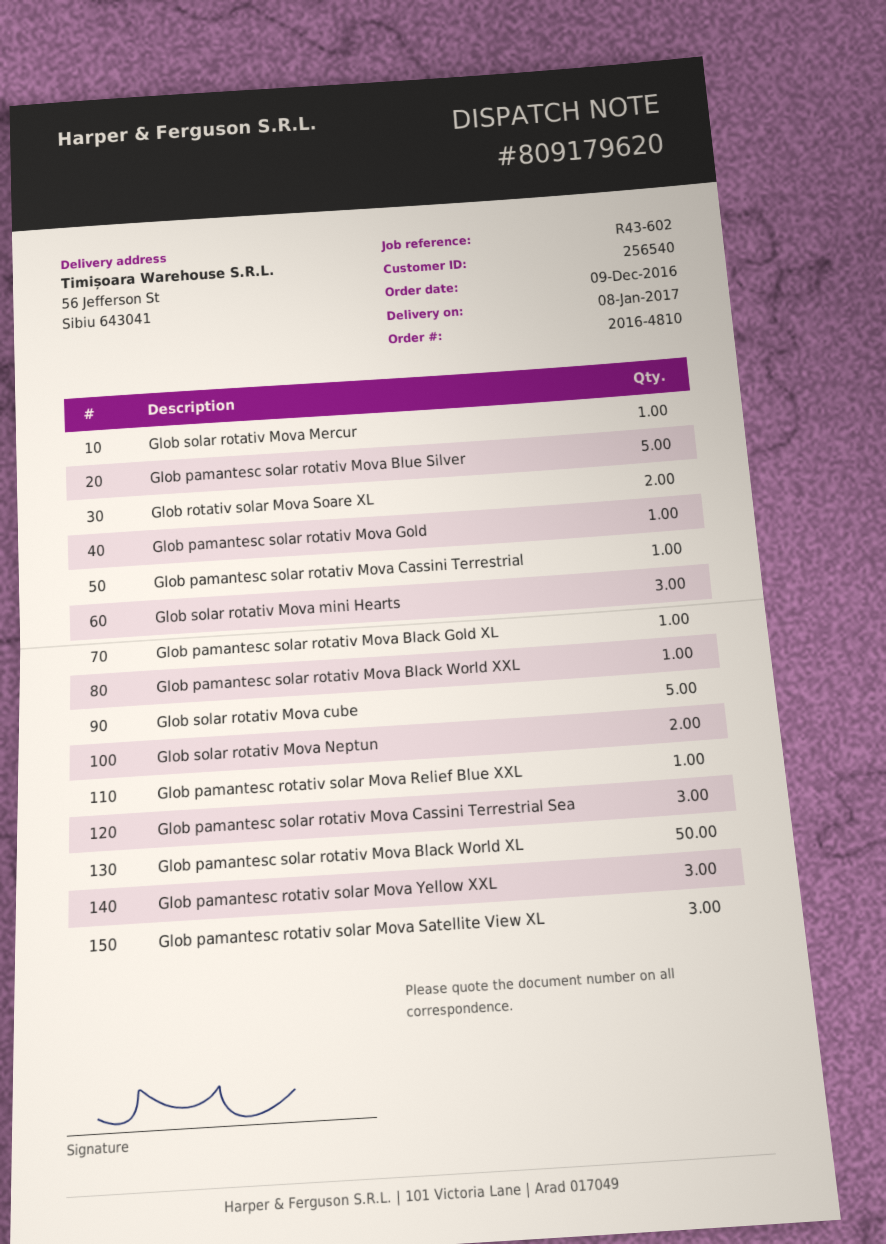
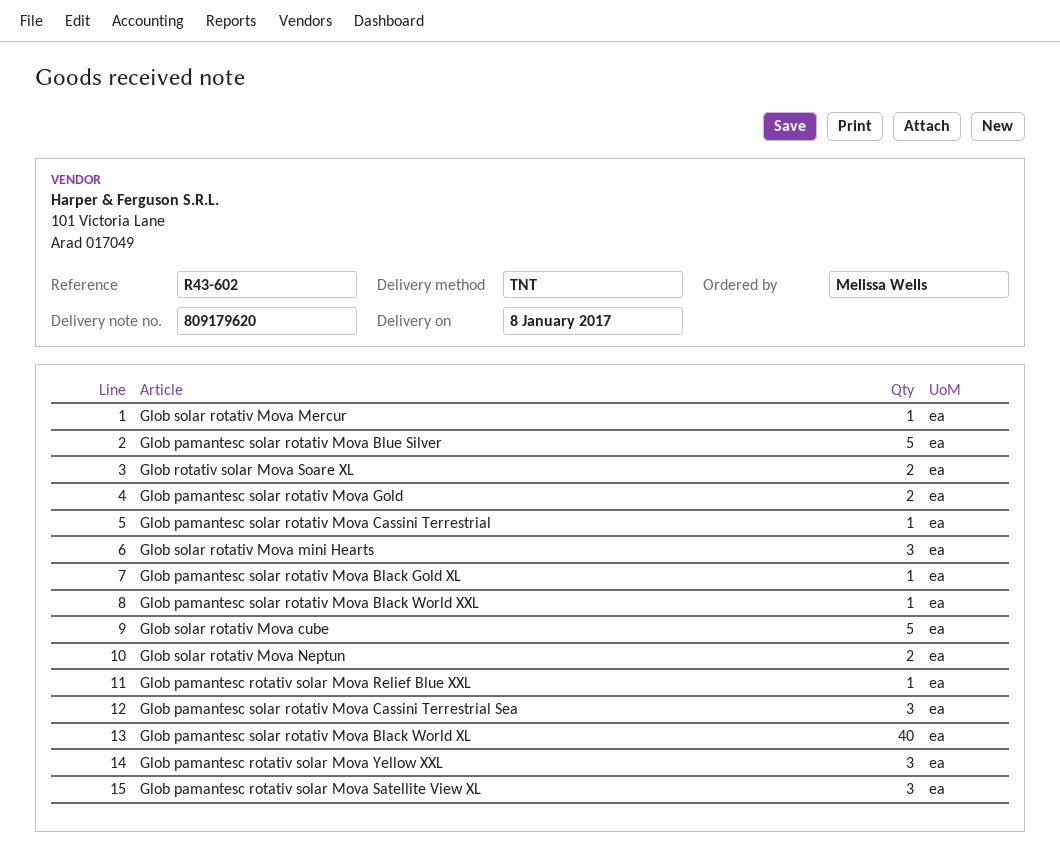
Glob pamantesc solar rotativ Mova Gold: 1 -> 2
Glob pamantesc solar rotativ Mova Black World XL: 50 -> 40

